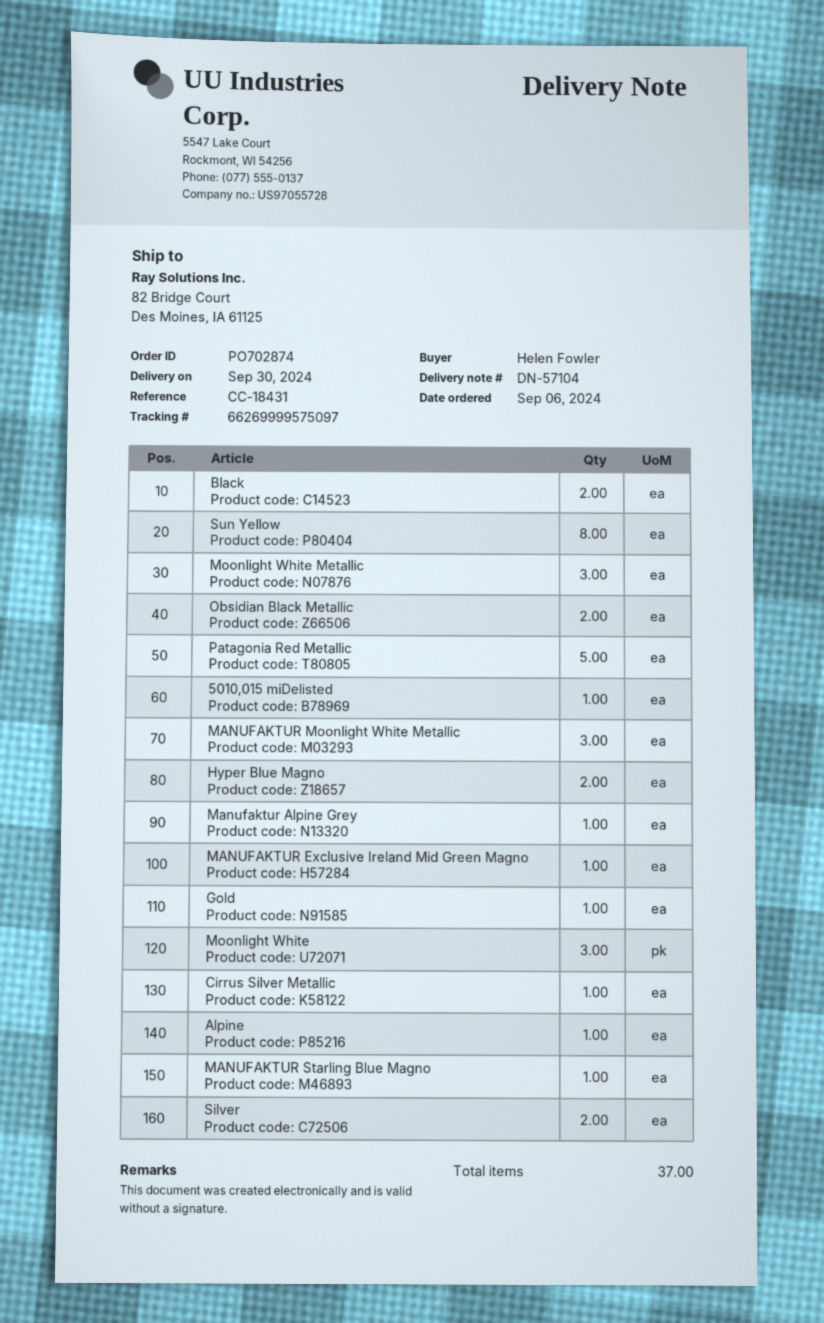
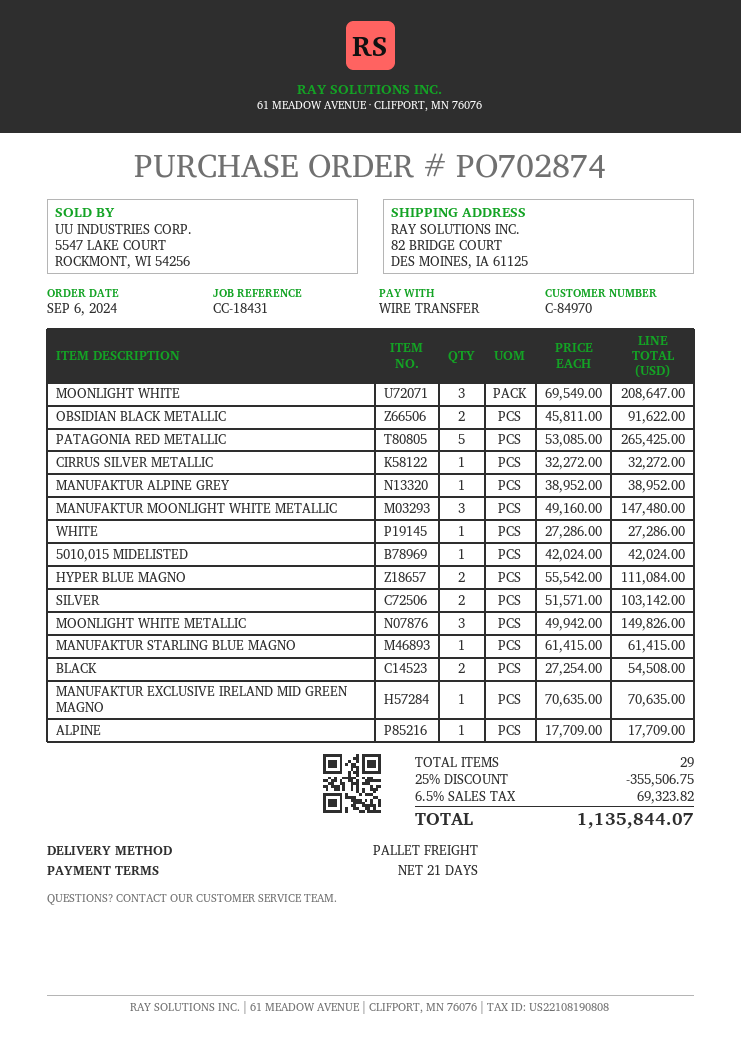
Sun Yellow: 8 -> none
Gold: 1 -> none
WHITE: none -> 1
total quantity: 37 -> 29

